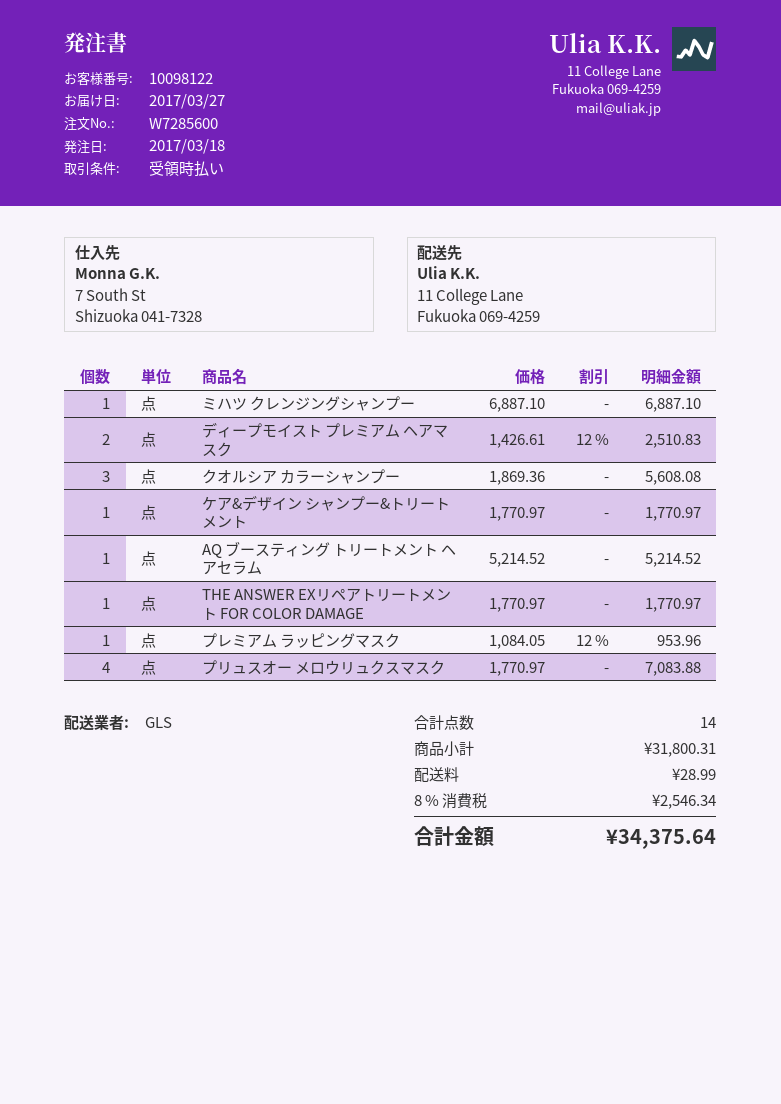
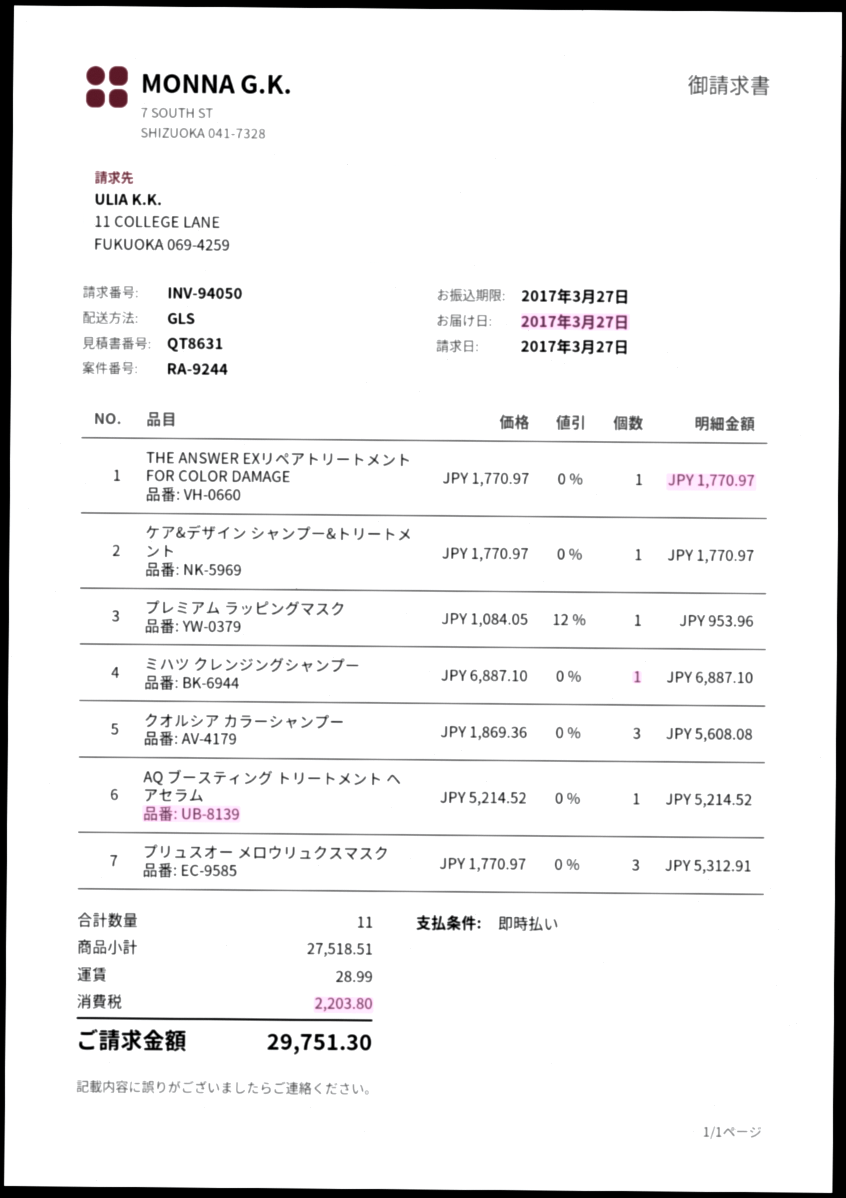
ディープモイスト プレミアム ヘアマスク: 2 x 1426.61 - 12% = 2510.83 -> none
プリュスオー メロウリュクスマスク: 4 x 1770.97 = 7083.88 -> 3 x 1770.97 = 5312.91
total quantity: 14 -> 11
subtotal: 31800.31 -> 27518.51
tax: 2546.34 -> 2203.80
total: 34375.64 -> 29751.30

